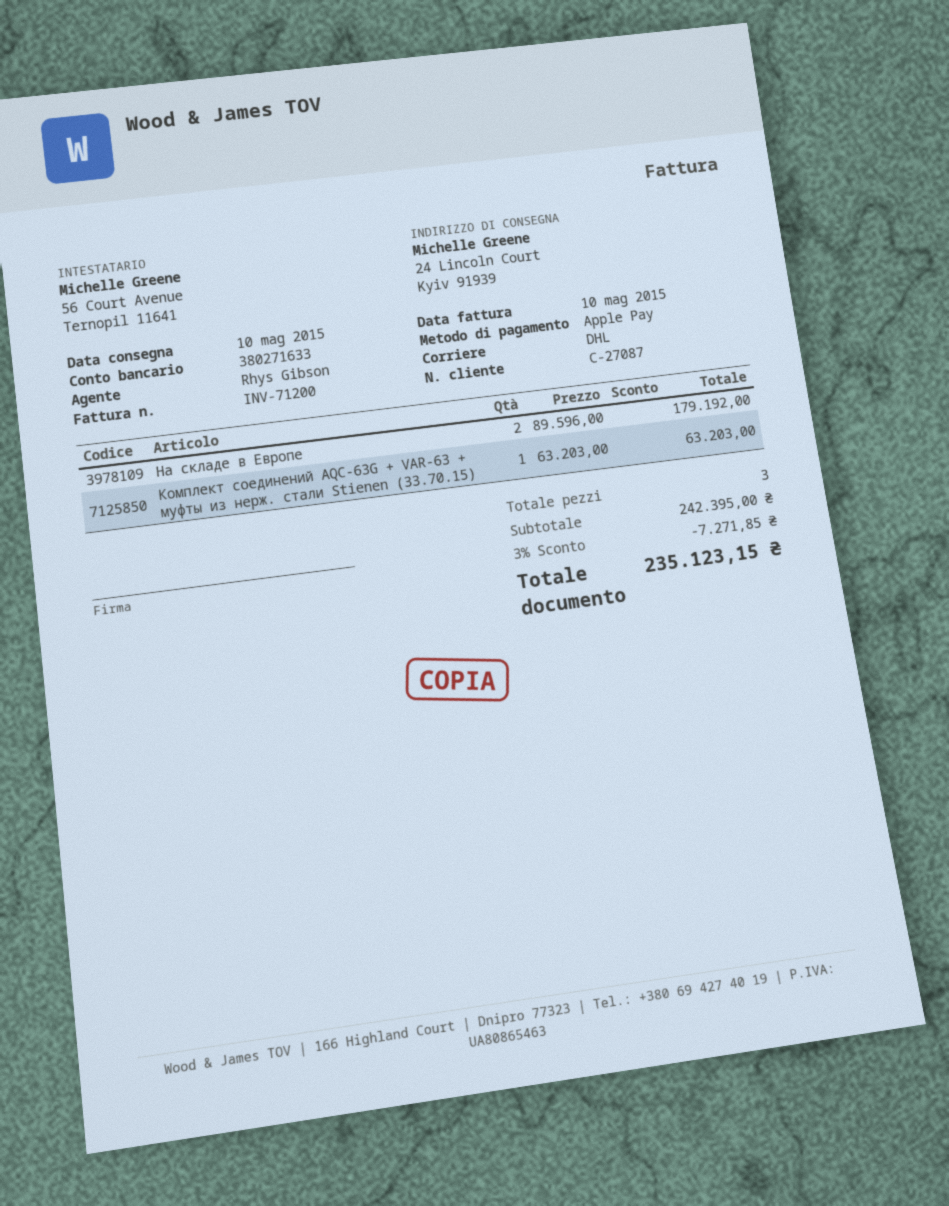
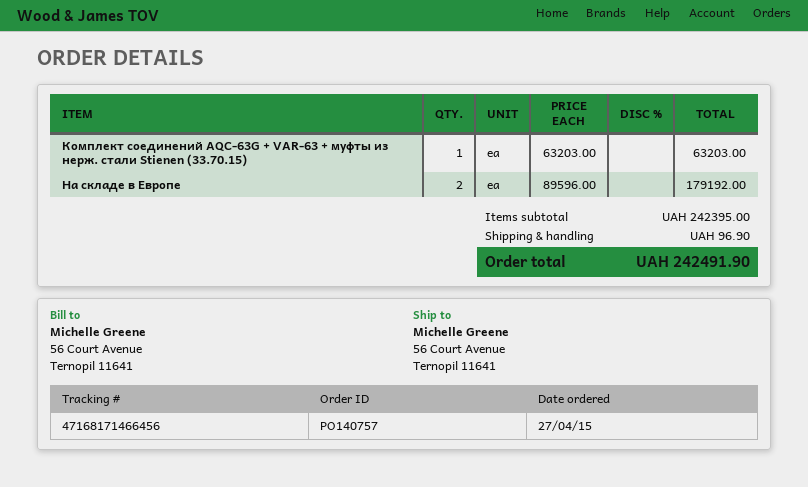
ship to: 24 Lincoln Court, Kyiv 91939 -> 56 Court Avenue, Ternopil 11641
discount: 3% = 7271.85 -> none
shipping: none -> 96.90
total: 235123.15 -> 242491.90

